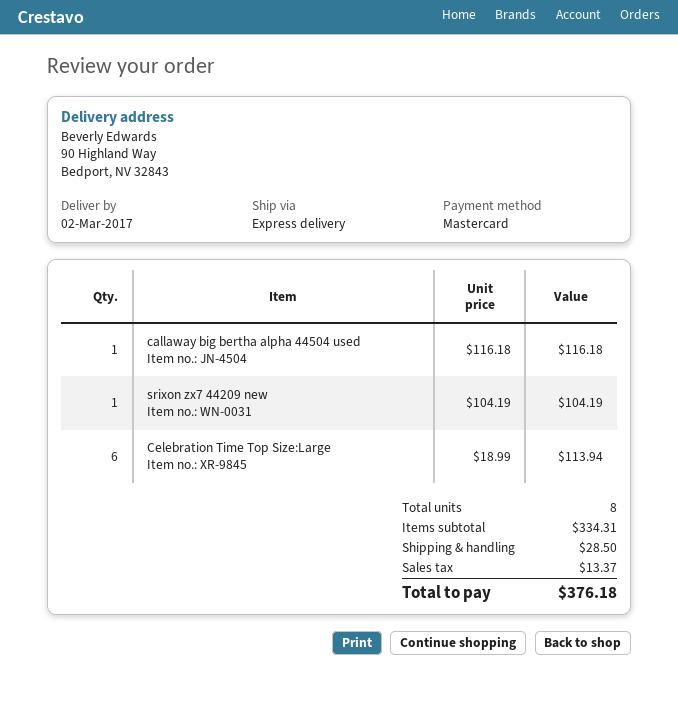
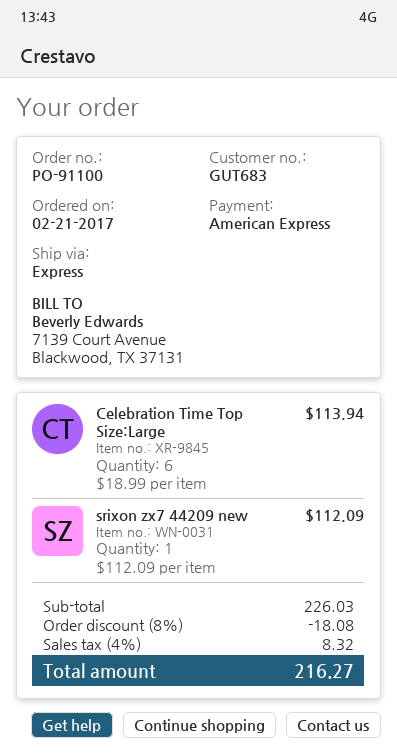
payment method: Mastercard -> American Express
callaway big bertha alpha 44504 used: 1 x 116.18 = 116.18 -> none
srixon zx7 44209 new: 1 x 104.19 = 104.19 -> 1 x 112.09 = 112.09
subtotal: 334.31 -> 226.03
discount: none -> 8% = 18.08
shipping: 28.50 -> none
tax: 13.37 -> 8.32
total: 376.18 -> 216.27

